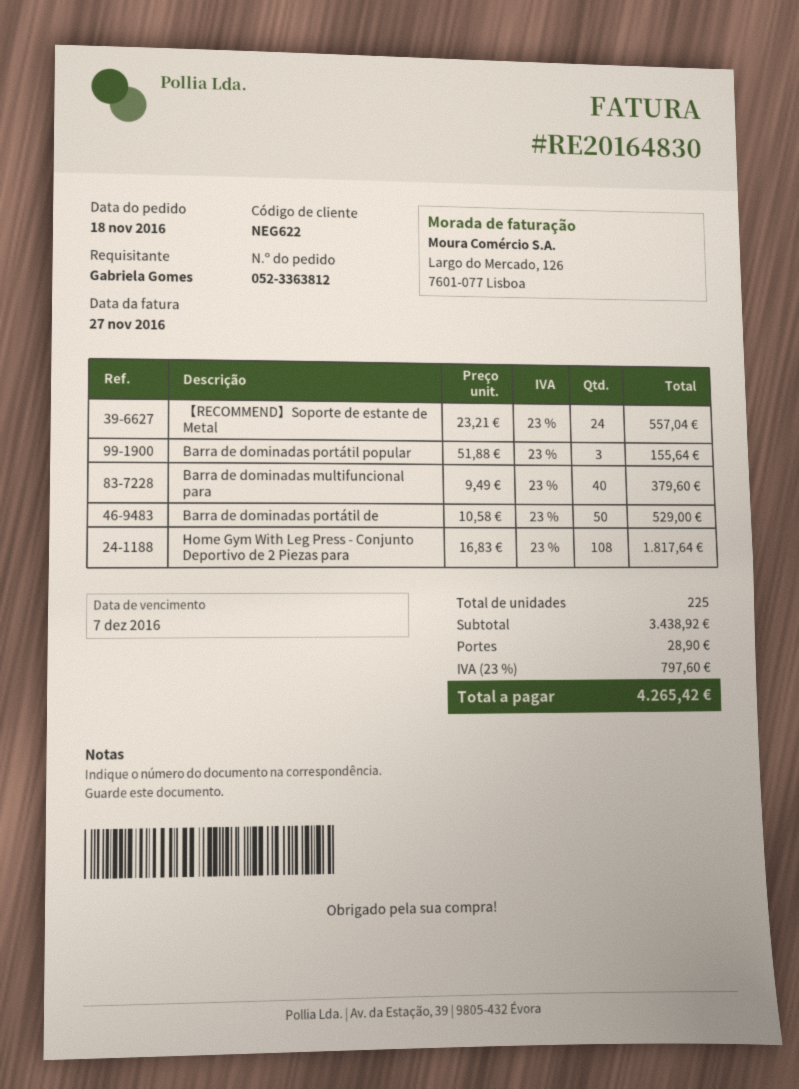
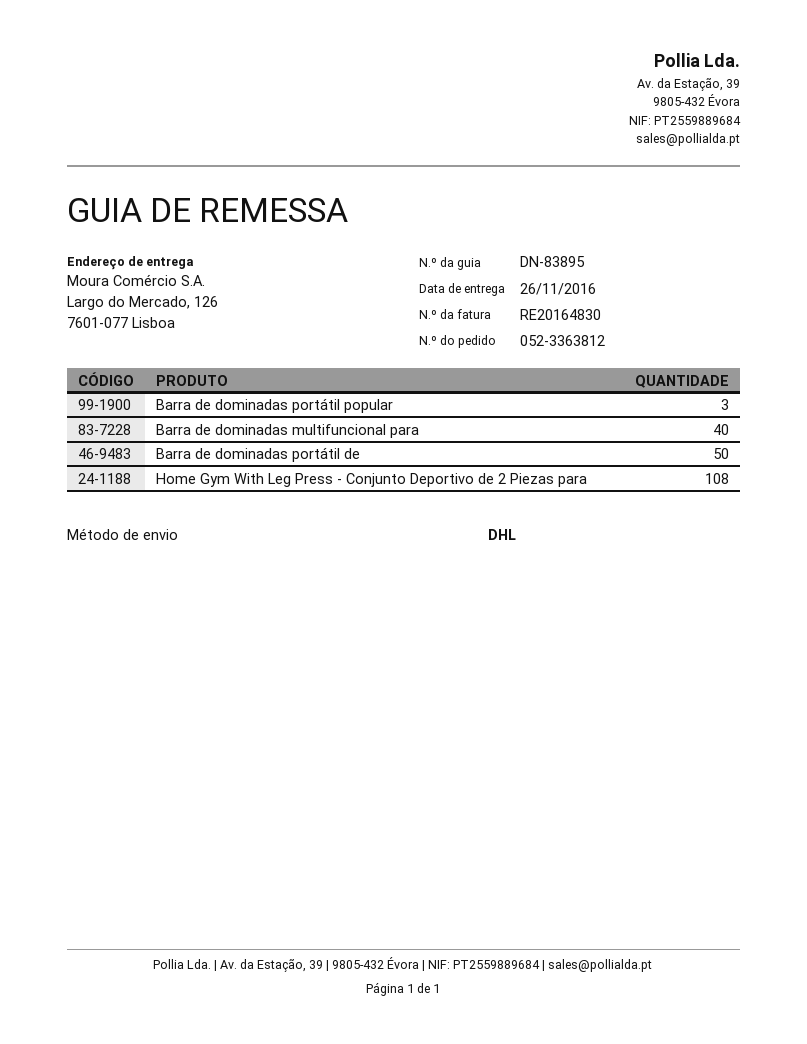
【RECOMMEND】Soporte de estante de Metal: 24 -> none

